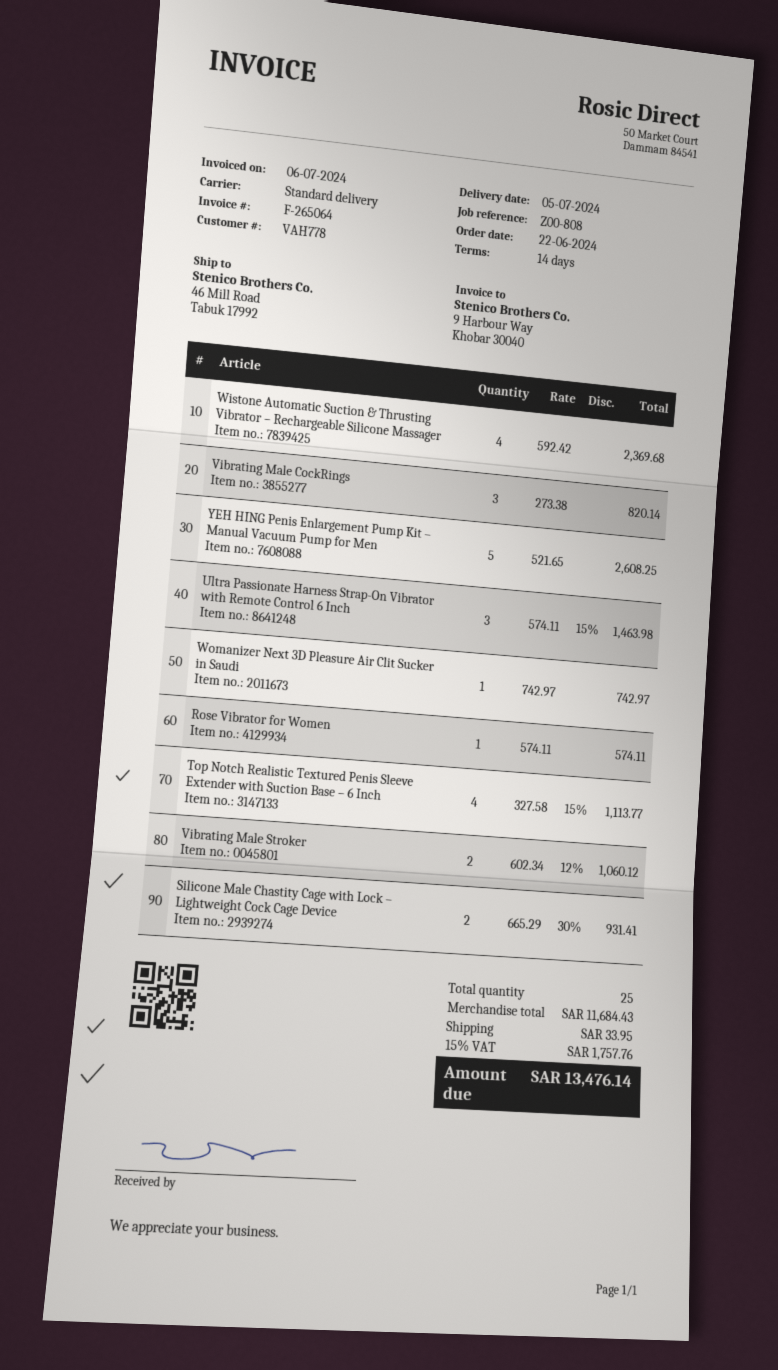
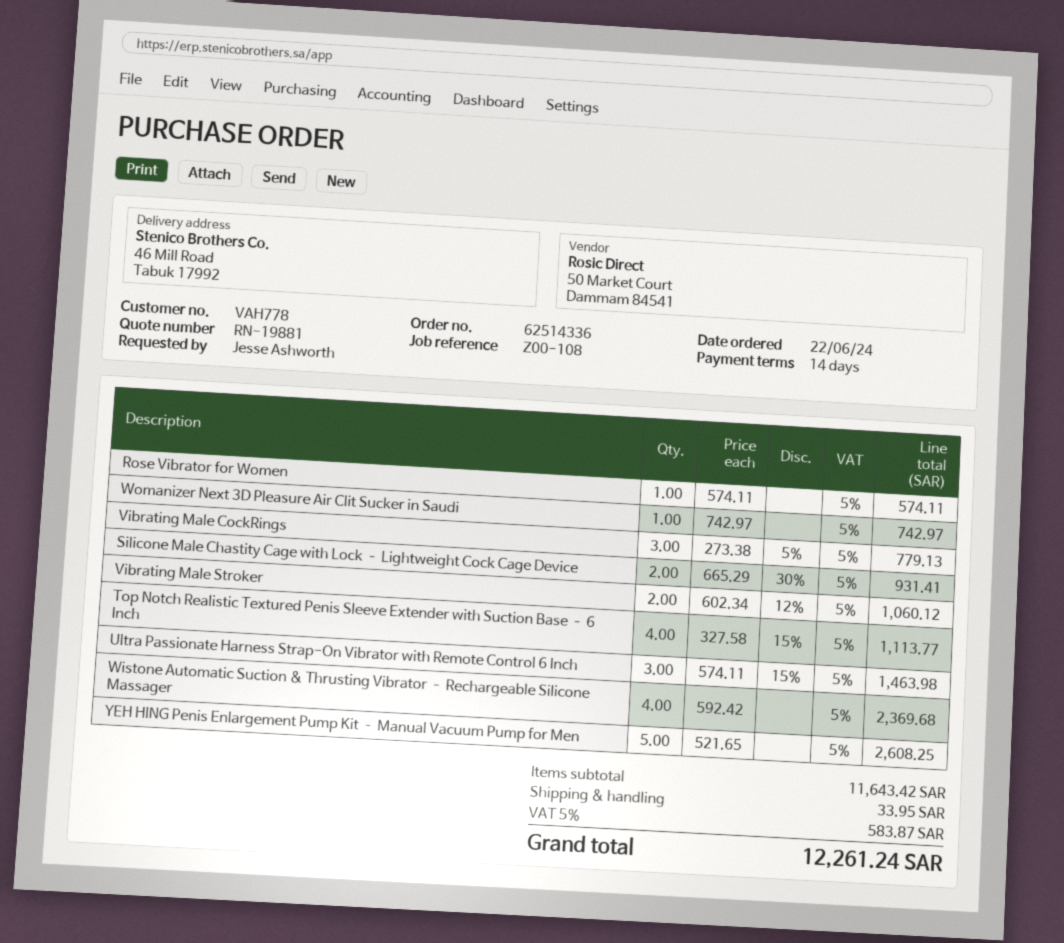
reference: Z00-808 -> Z00-108
Vibrating Male CockRings: 3 x 273.38 = 820.14 -> 3 x 273.38 - 5% = 779.13
subtotal: 11684.43 -> 11643.42
tax: 15% = 1757.76 -> 5% = 583.87
total: 13476.14 -> 12261.24

